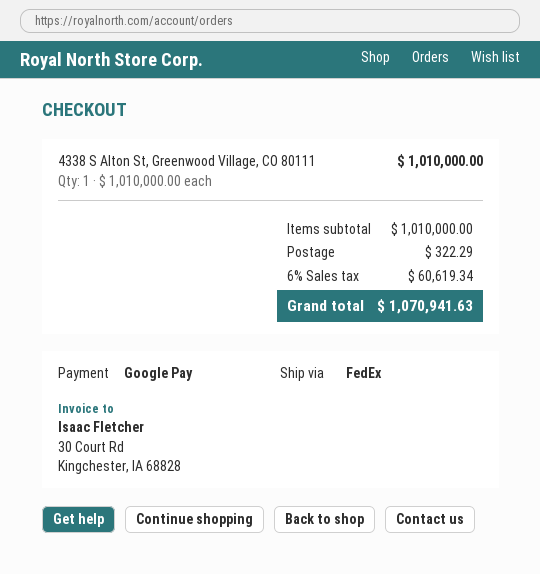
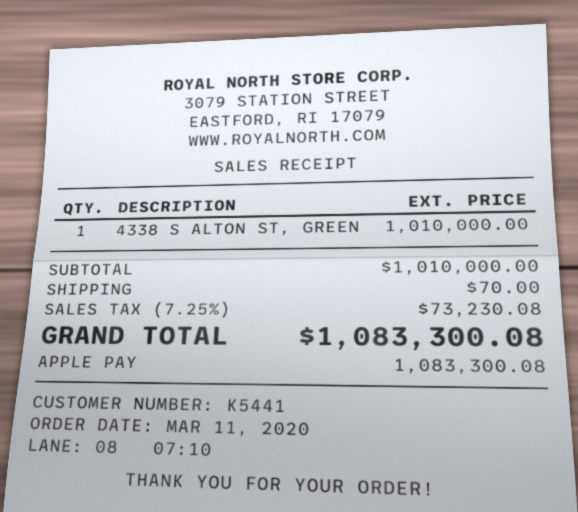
payment method: Google Pay -> Apple Pay
shipping: 322.29 -> 70.00
tax: 6% = 60619.34 -> 7.25% = 73230.08
total: 1070941.63 -> 1083300.08

